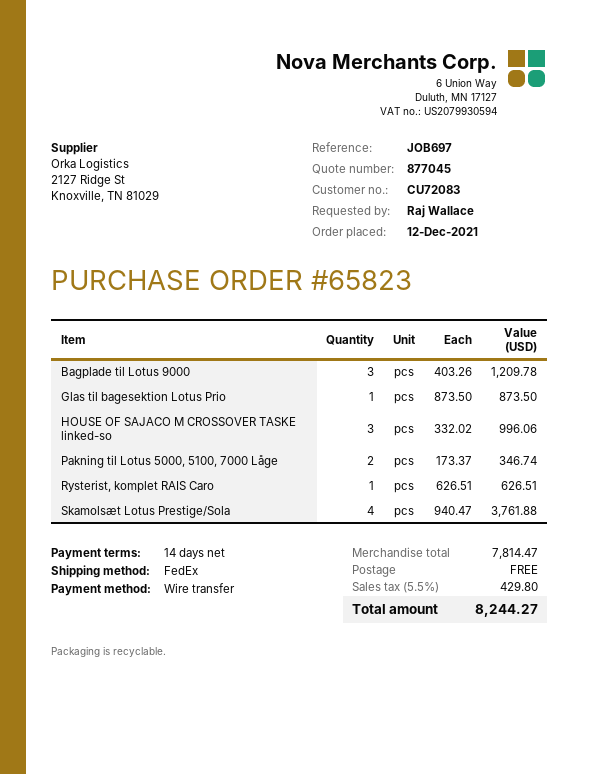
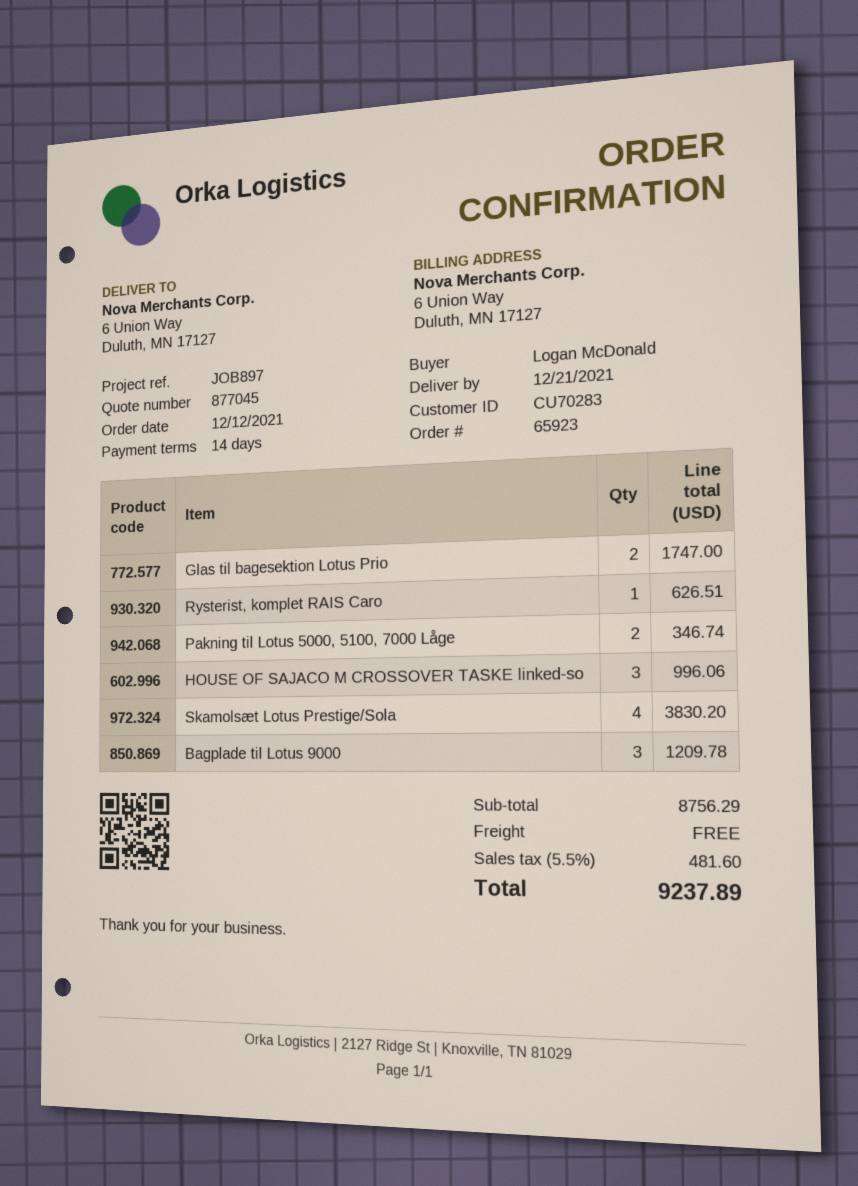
order number: 65823 -> 65923
customer number: CU72083 -> CU70283
reference: JOB697 -> JOB897
ordered by: Raj Wallace -> Logan McDonald
Glas til bagesektion Lotus Prio: 1 for 873.50 -> 2 for 1747.00
Skamolsæt Lotus Prestige/Sola: 4 for 3761.88 -> 4 for 3830.20
subtotal: 7814.47 -> 8756.29
tax: 5.5% = 429.80 -> 5.5% = 481.60
total: 8244.27 -> 9237.89

